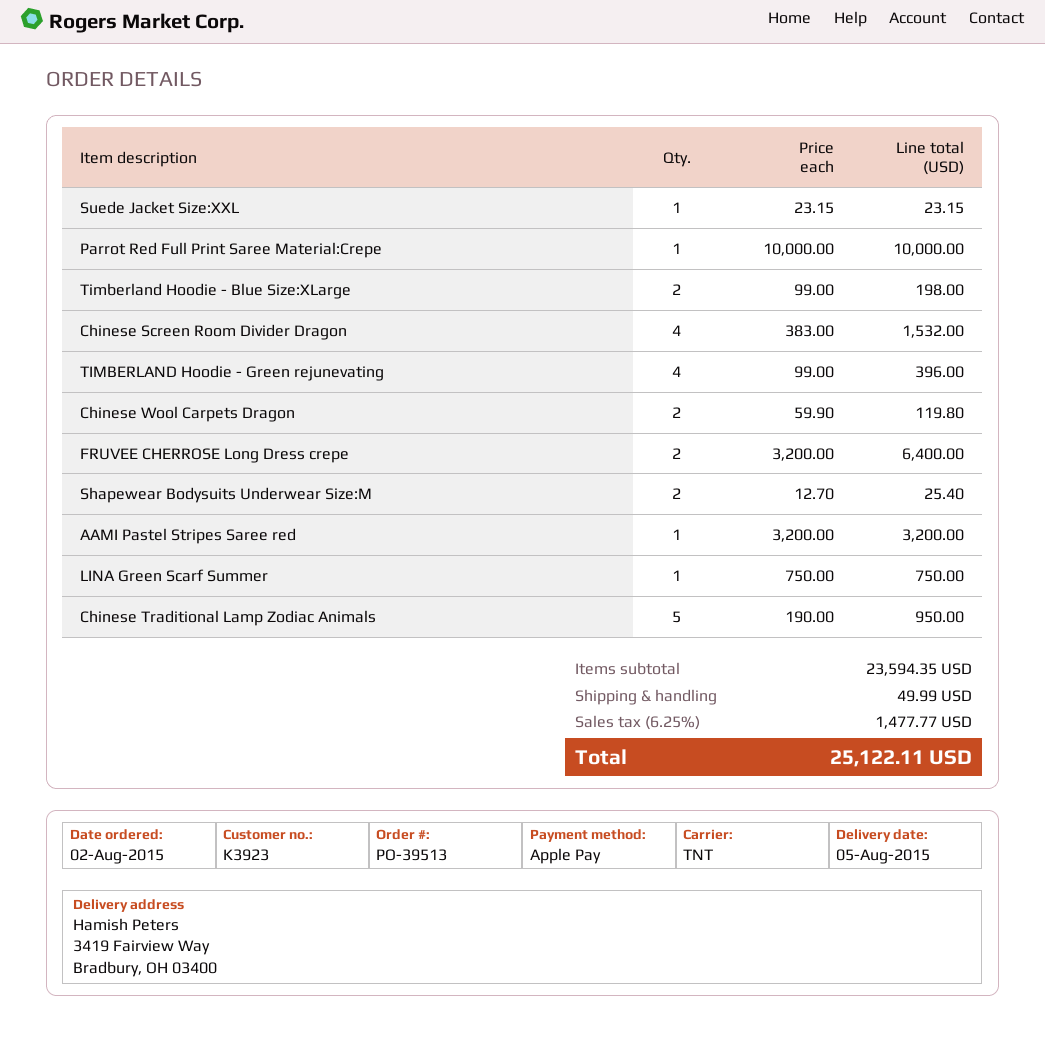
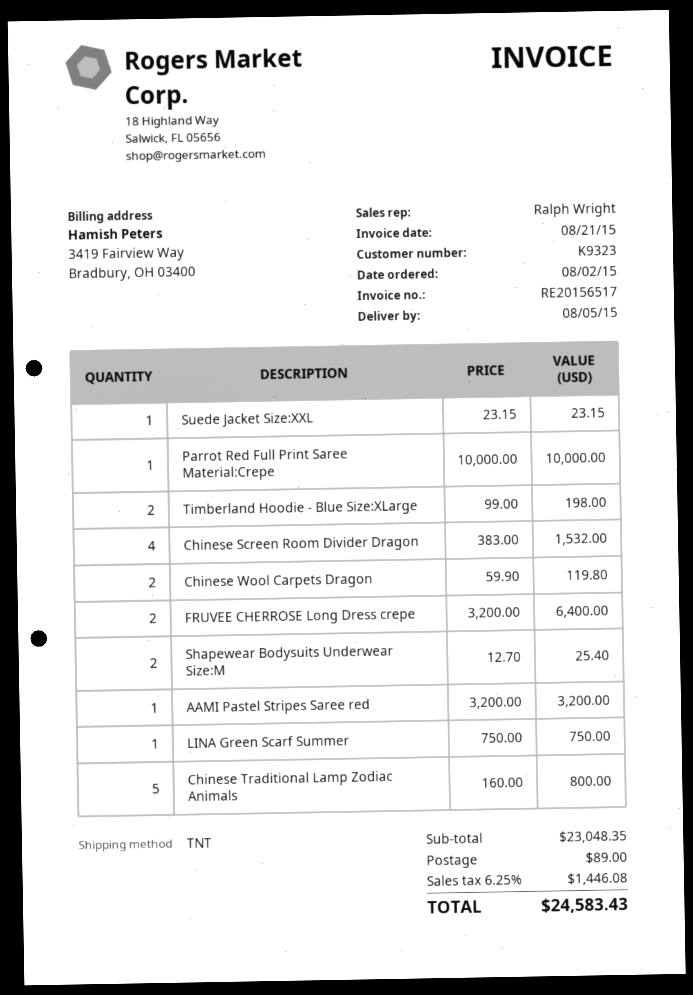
customer number: K3923 -> K9323
TIMBERLAND Hoodie - Green rejunevating: 4 x 99.00 = 396.00 -> none
Chinese Traditional Lamp Zodiac Animals: 5 x 190.00 = 950.00 -> 5 x 160.00 = 800.00
subtotal: 23594.35 -> 23048.35
shipping: 49.99 -> 89.00
tax: 6.25% = 1477.77 -> 6.25% = 1446.08
total: 25122.11 -> 24583.43

